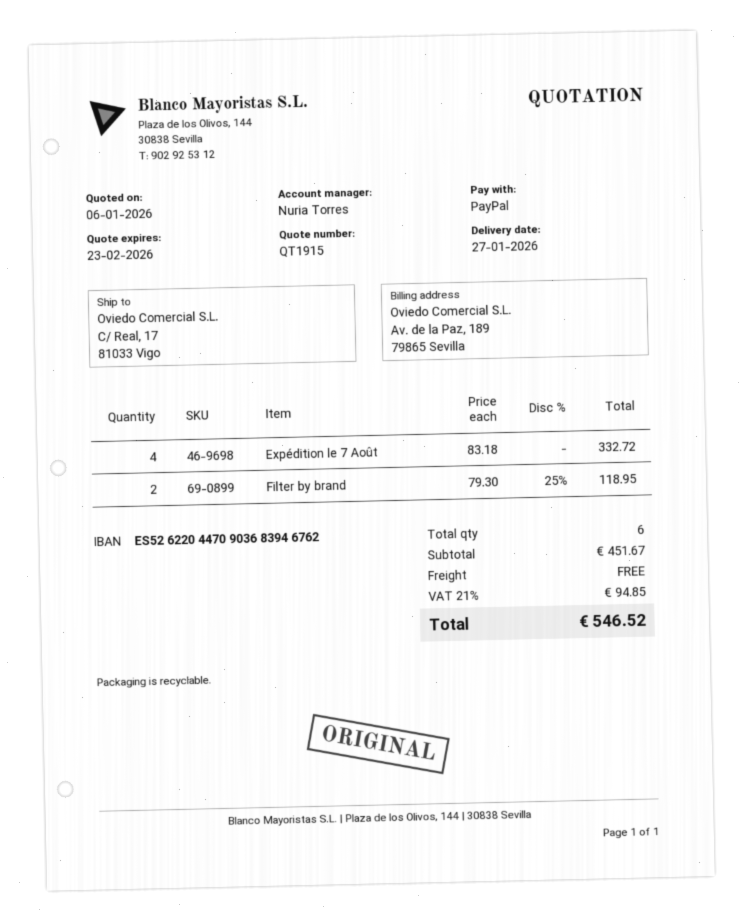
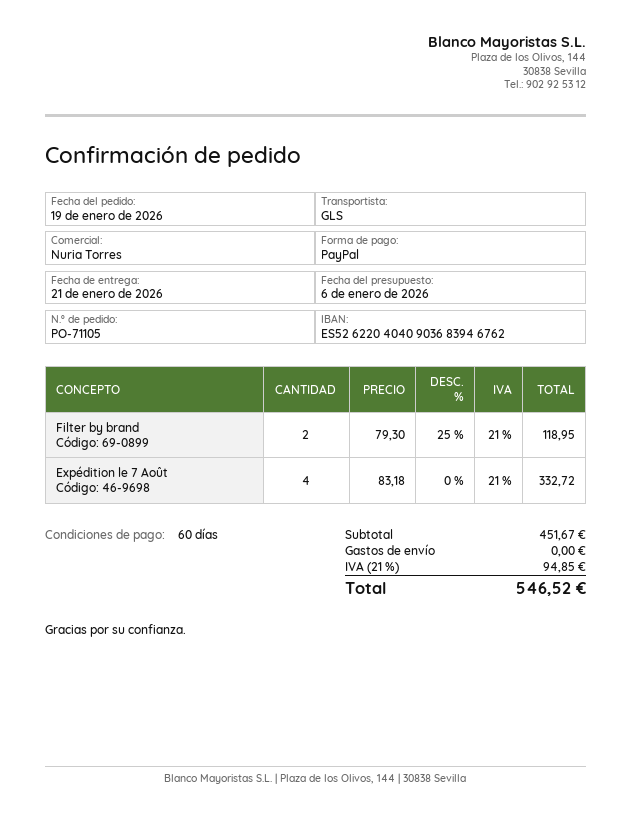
delivery date: 2026-01-27 -> 2026-01-21
bank account: ES5262204470903683946762 -> ES5262204040903683946762

